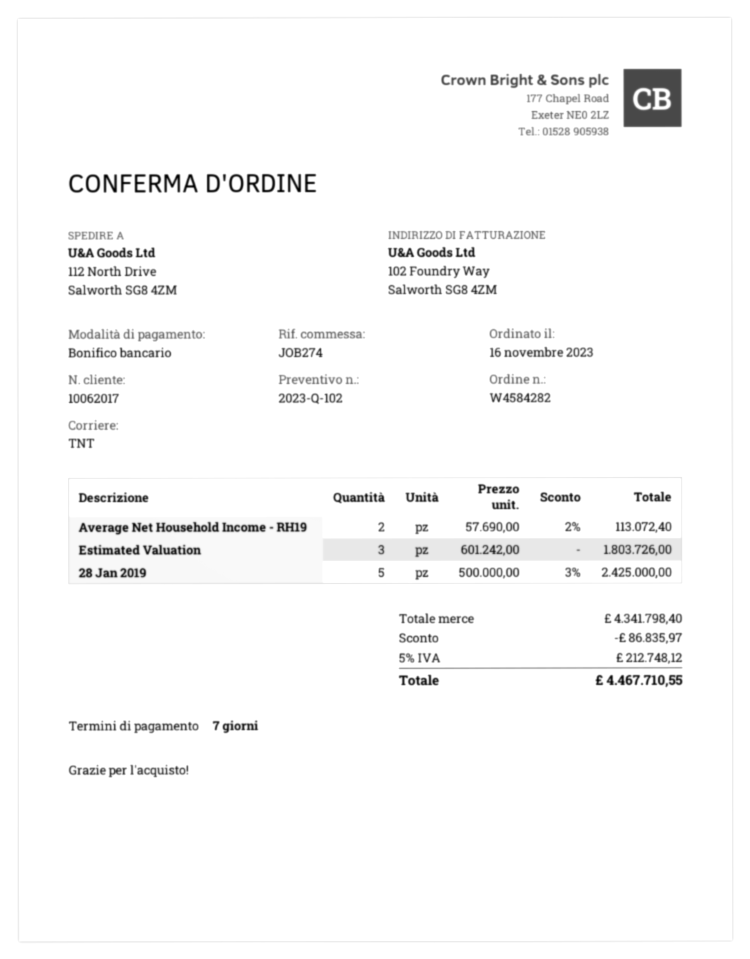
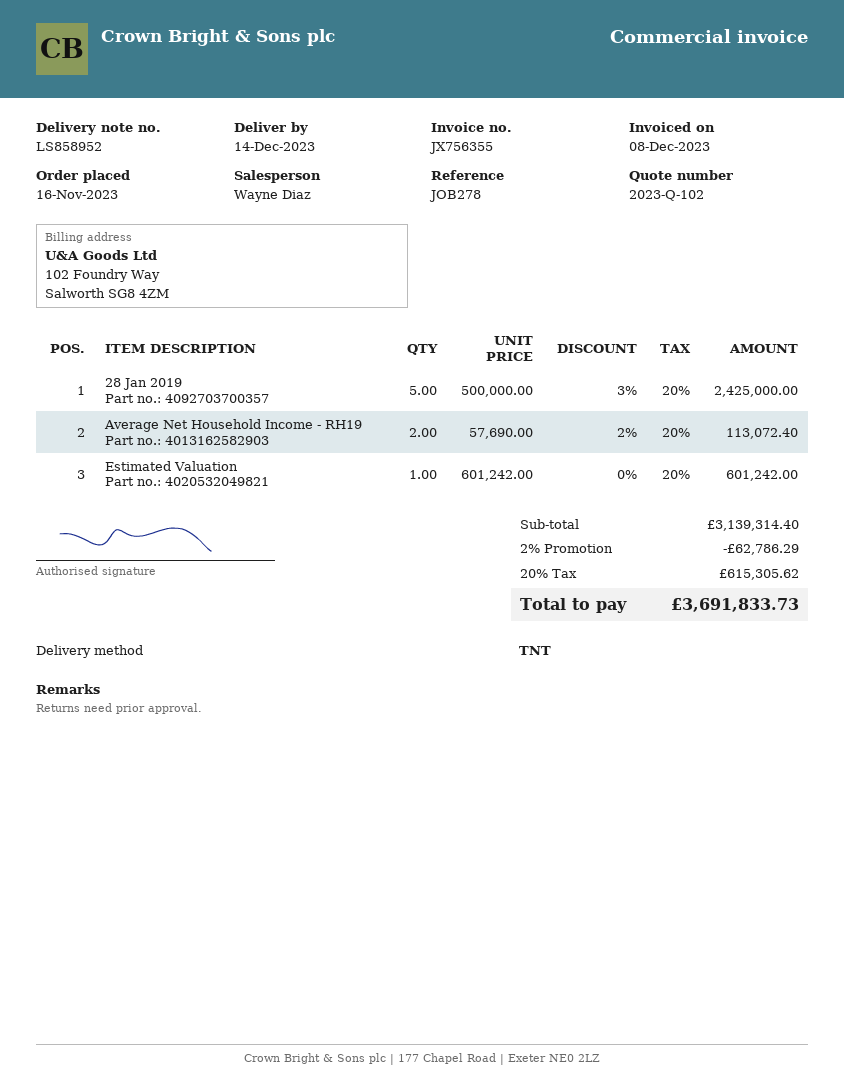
reference: JOB274 -> JOB278
Estimated Valuation: 3 x 601242.00 = 1803726.00 -> 1 x 601242.00 = 601242.00
subtotal: 4341798.40 -> 3139314.40
discount: 86835.97 -> 62786.29
tax: 5% = 212748.12 -> 20% = 615305.62
total: 4467710.55 -> 3691833.73

